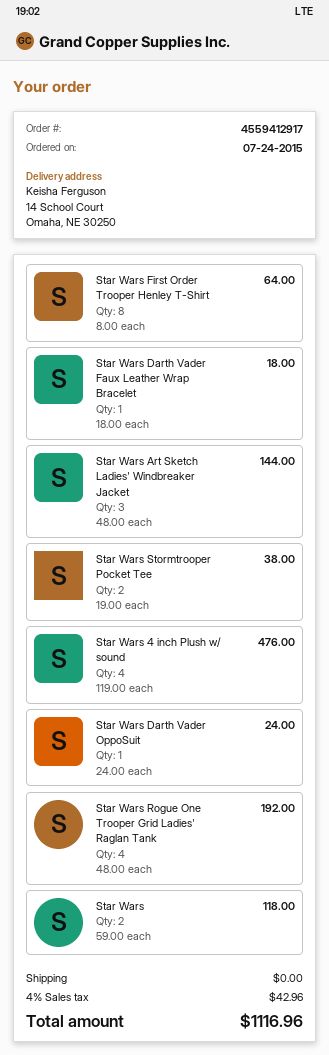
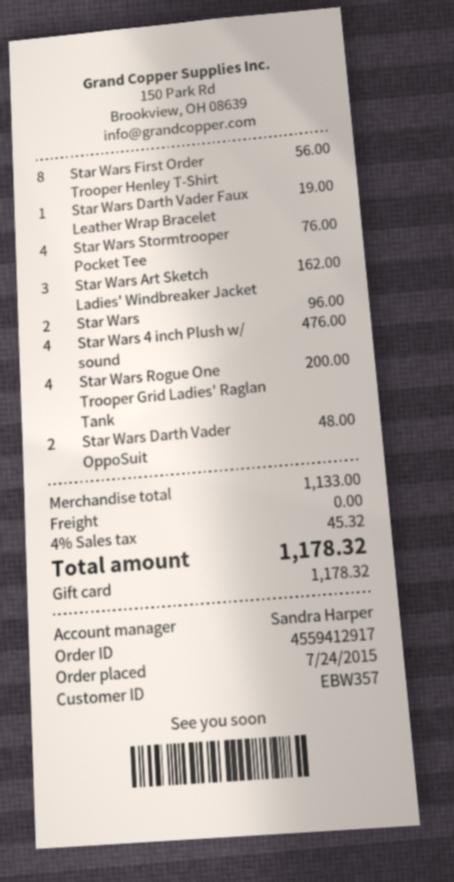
Star Wars First Order Trooper Henley T-Shirt: 8 for 64.00 -> 8 for 56.00
Star Wars Darth Vader Faux Leather Wrap Bracelet: 1 for 18.00 -> 1 for 19.00
Star Wars Art Sketch Ladies' Windbreaker Jacket: 3 for 144.00 -> 3 for 162.00
Star Wars Stormtrooper Pocket Tee: 2 for 38.00 -> 4 for 76.00
Star Wars Darth Vader OppoSuit: 1 for 24.00 -> 2 for 48.00
Star Wars Rogue One Trooper Grid Ladies' Raglan Tank: 4 for 192.00 -> 4 for 200.00
Star Wars: 2 for 118.00 -> 2 for 96.00
tax: 4% = 42.96 -> 4% = 45.32
total: 1116.96 -> 1178.32

